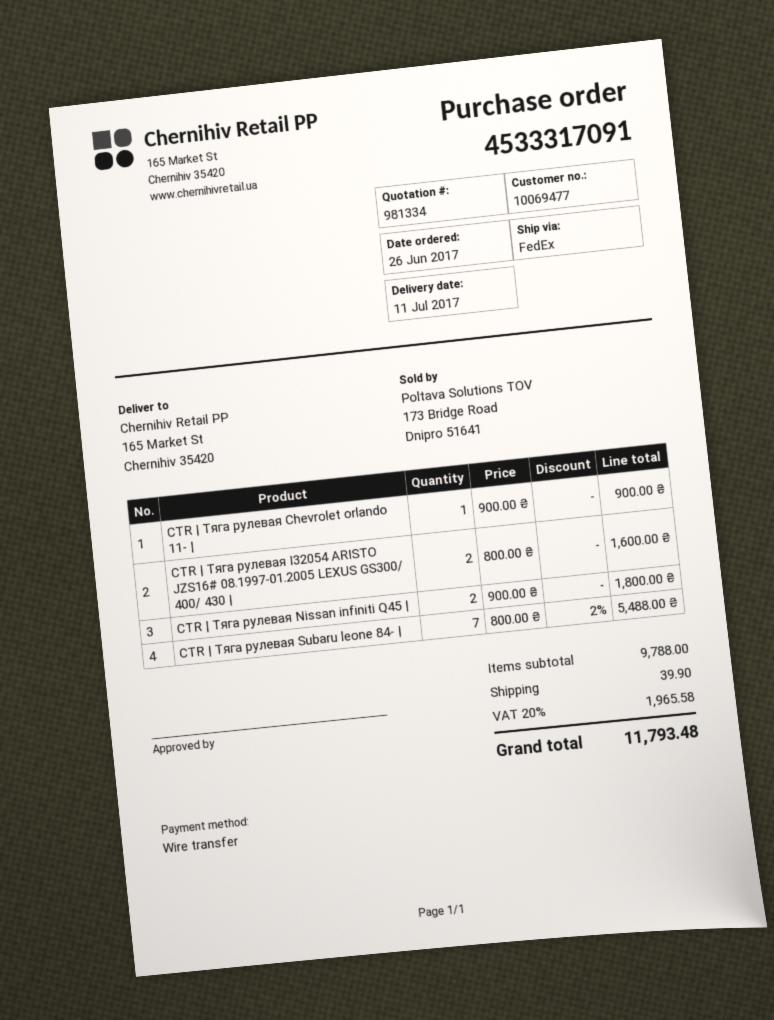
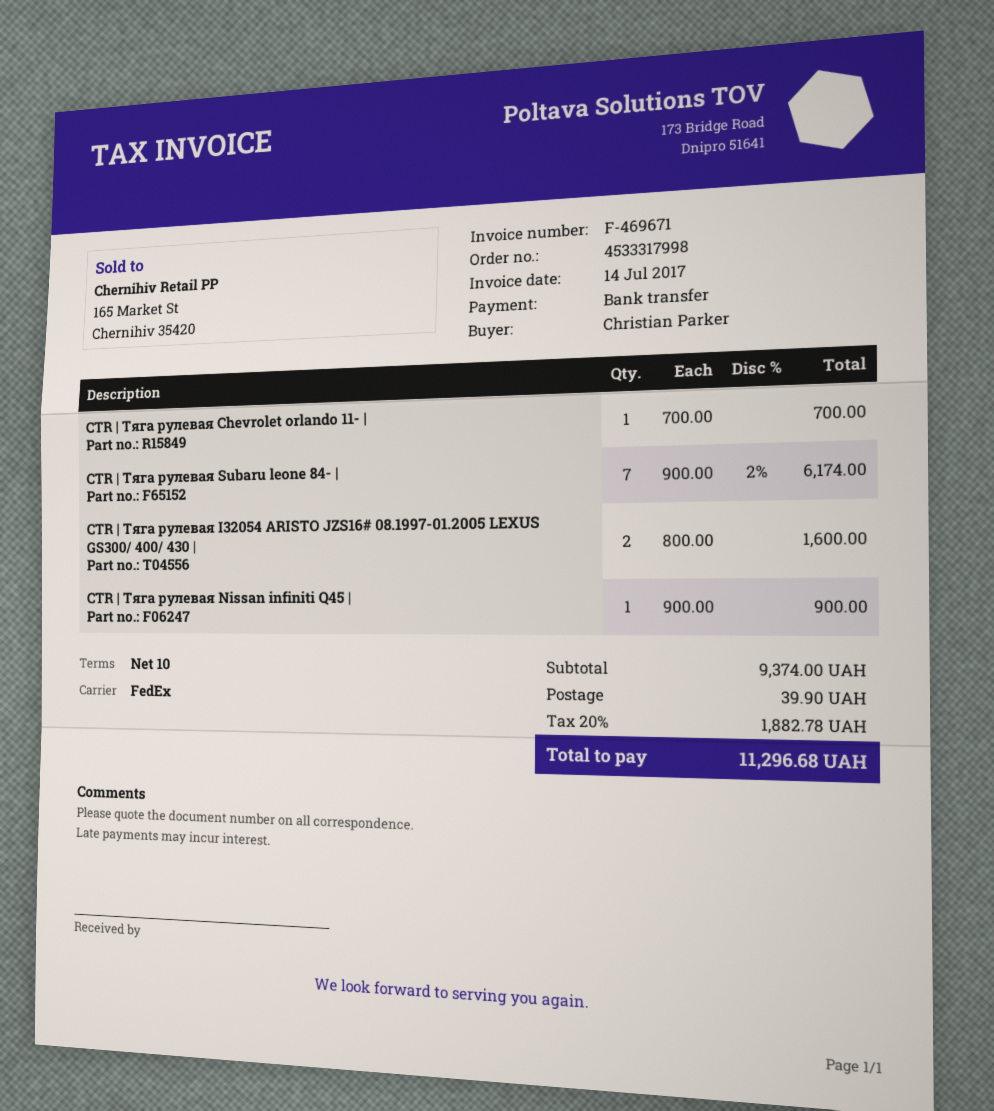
order number: 4533317091 -> 4533317998
CTR | Тяга рулевая Chevrolet orlando 11- |: 1 x 900.00 = 900.00 -> 1 x 700.00 = 700.00
CTR | Тяга рулевая Nissan infiniti Q45 |: 2 x 900.00 = 1800.00 -> 1 x 900.00 = 900.00
CTR | Тяга рулевая Subaru leone 84- |: 7 x 800.00 - 2% = 5488.00 -> 7 x 900.00 - 2% = 6174.00
subtotal: 9788.00 -> 9374.00
tax: 20% = 1965.58 -> 20% = 1882.78
total: 11793.48 -> 11296.68

